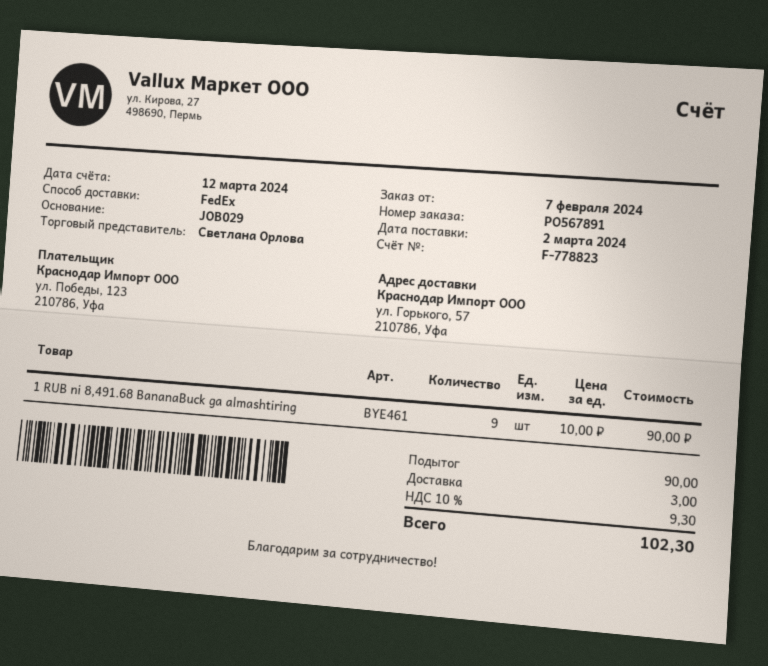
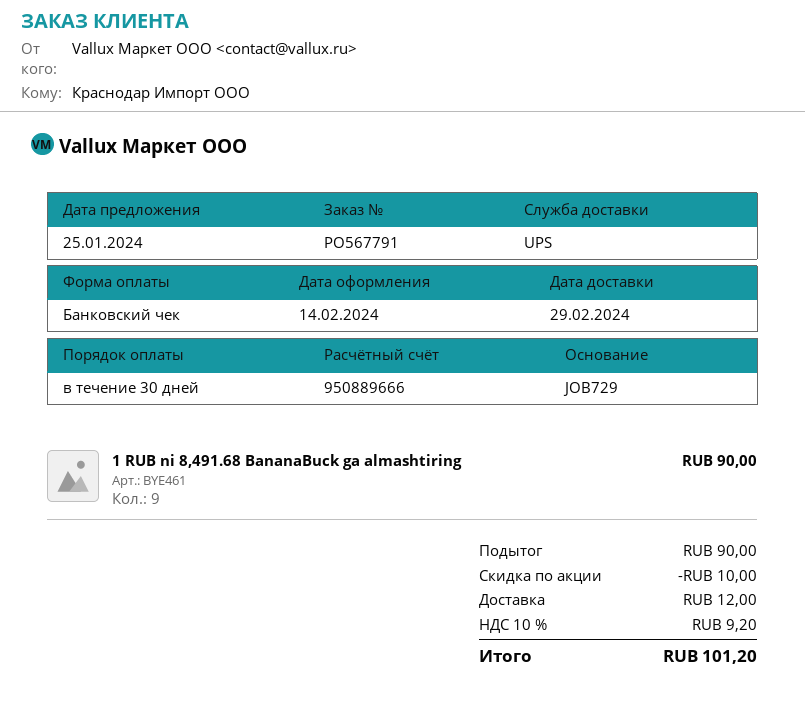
order number: PO567891 -> PO567791
order date: 2024-02-07 -> 2024-02-14
delivery date: 2024-03-02 -> 2024-02-29
reference: JOB029 -> JOB729
shipping method: FedEx -> UPS
discount: none -> 10.00
shipping: 3.00 -> 12.00
tax: 10% = 9.30 -> 10% = 9.20
total: 102.30 -> 101.20

